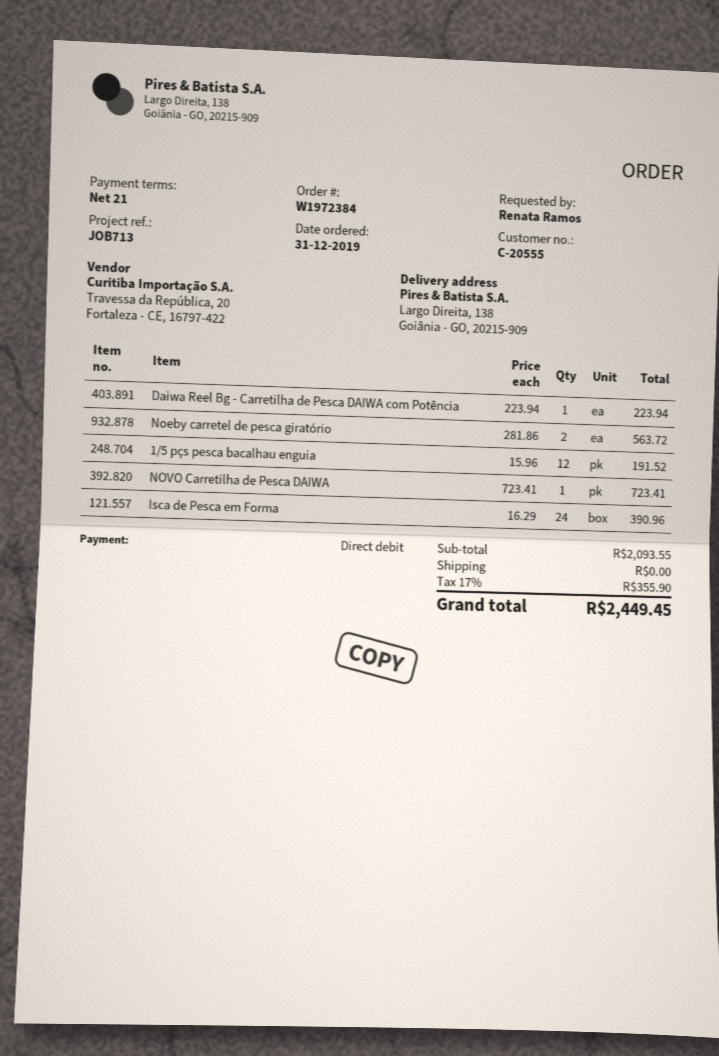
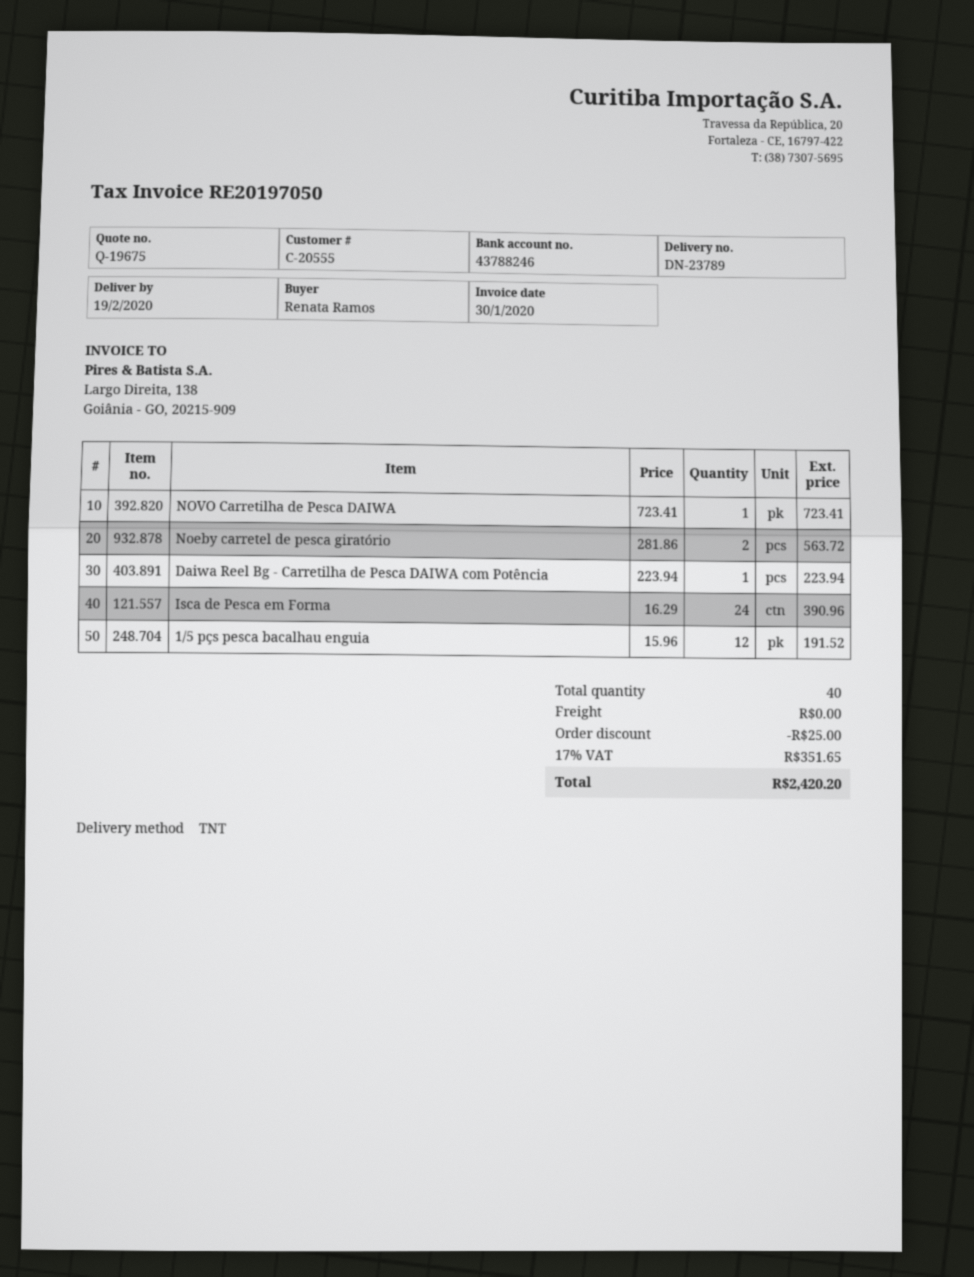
discount: none -> 25.00
tax: 17% = 355.90 -> 17% = 351.65
total: 2449.45 -> 2420.20

